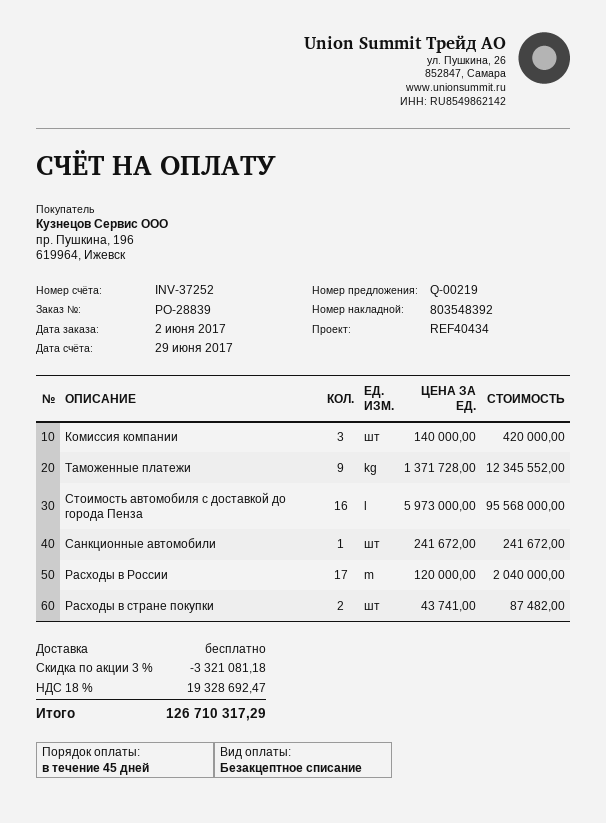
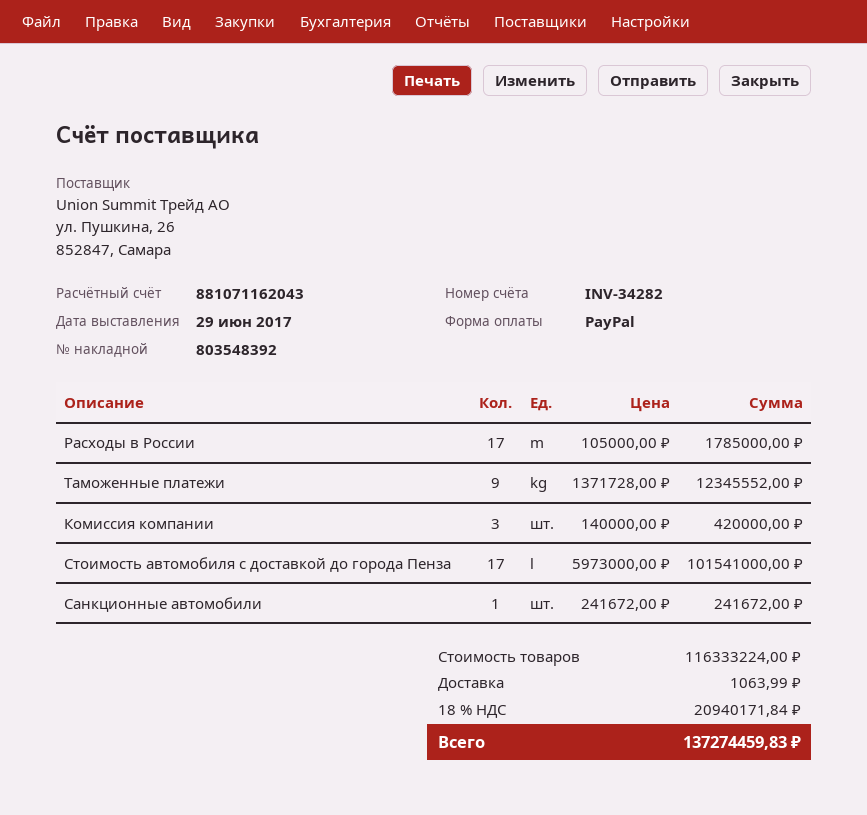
invoice number: INV-37252 -> INV-34282
payment method: direct debit -> PayPal
Стоимость автомобиля с доставкой до города Пенза: 16 x 5973000.00 = 95568000.00 -> 17 x 5973000.00 = 101541000.00
Расходы в России: 17 x 120000.00 = 2040000.00 -> 17 x 105000.00 = 1785000.00
Расходы в стране покупки: 2 x 43741.00 = 87482.00 -> none
discount: 3% = 3321081.18 -> none
shipping: 0.00 -> 1063.99
tax: 18% = 19328692.47 -> 18% = 20940171.84
total: 126710317.29 -> 137274459.83

